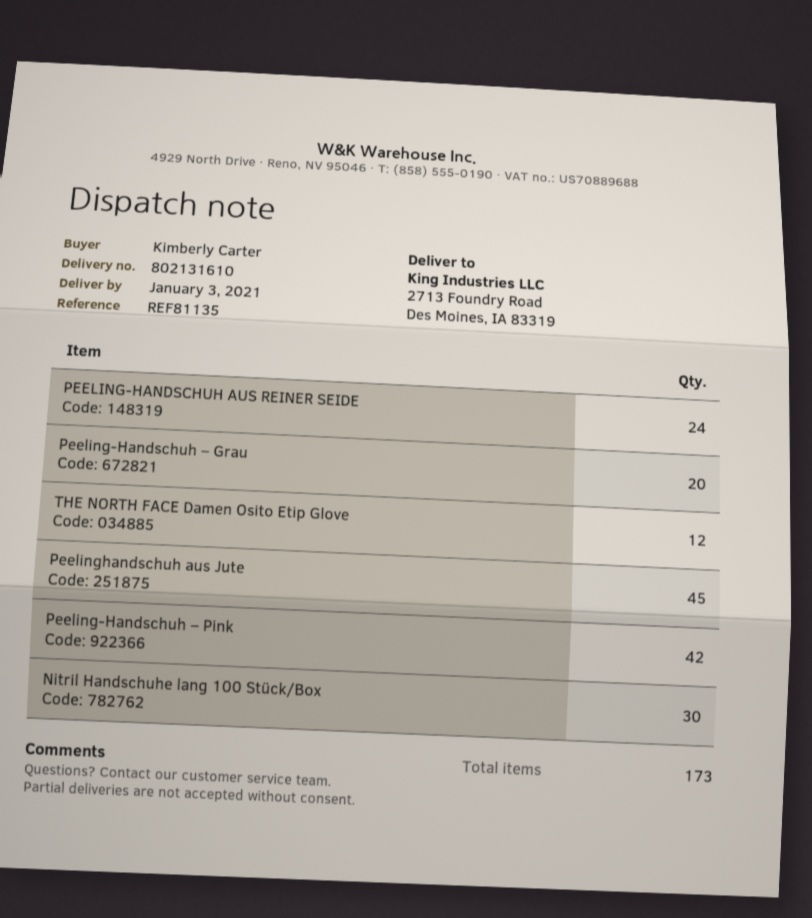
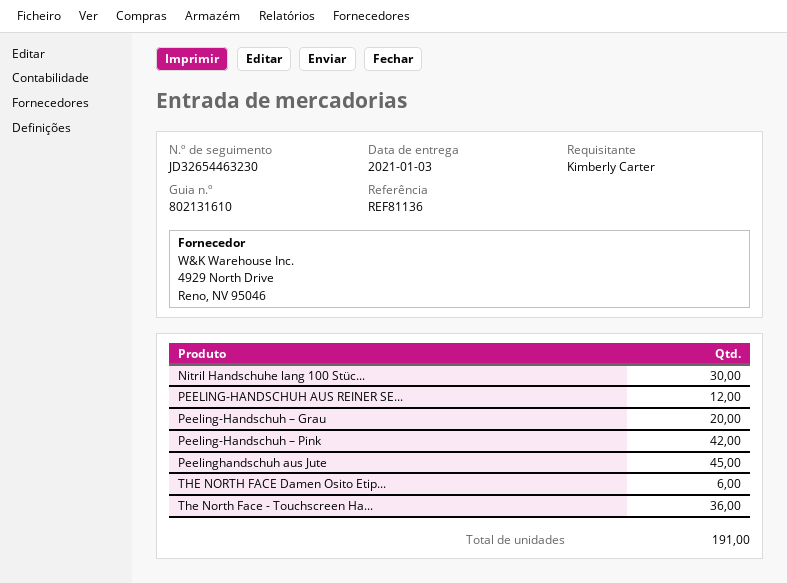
reference: REF81135 -> REF81136
PEELING-HANDSCHUH AUS REINER SEIDE: 24 -> 12
THE NORTH FACE Damen Osito Etip Glove: 12 -> 6
The North Face - Touchscreen Ha...: none -> 36
total quantity: 173 -> 191

